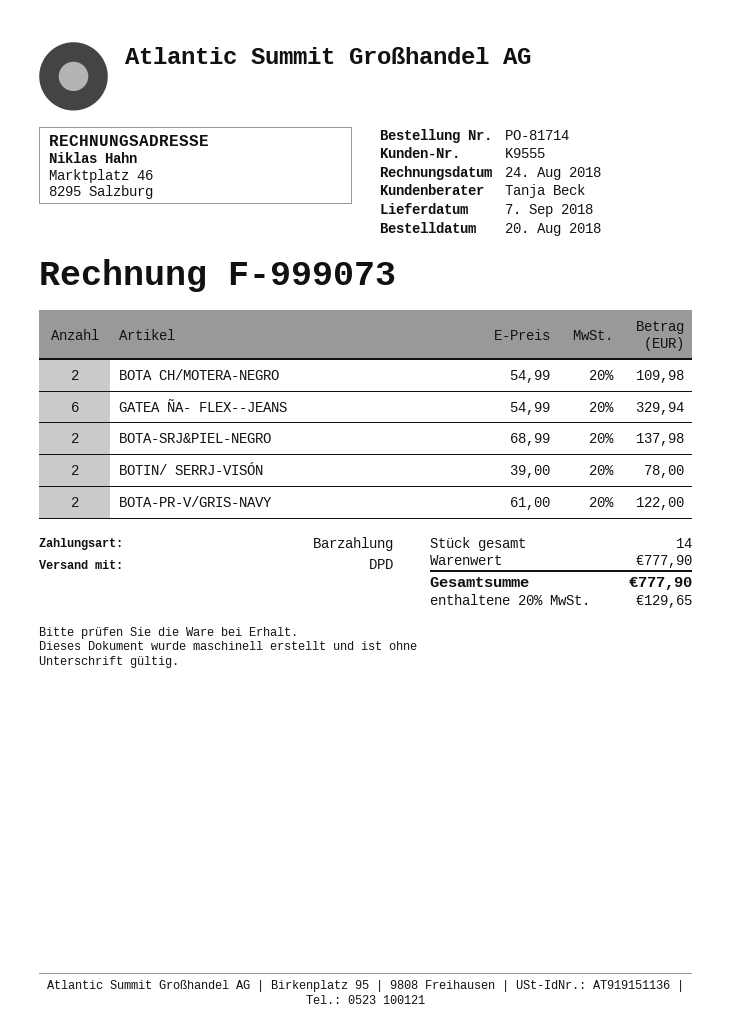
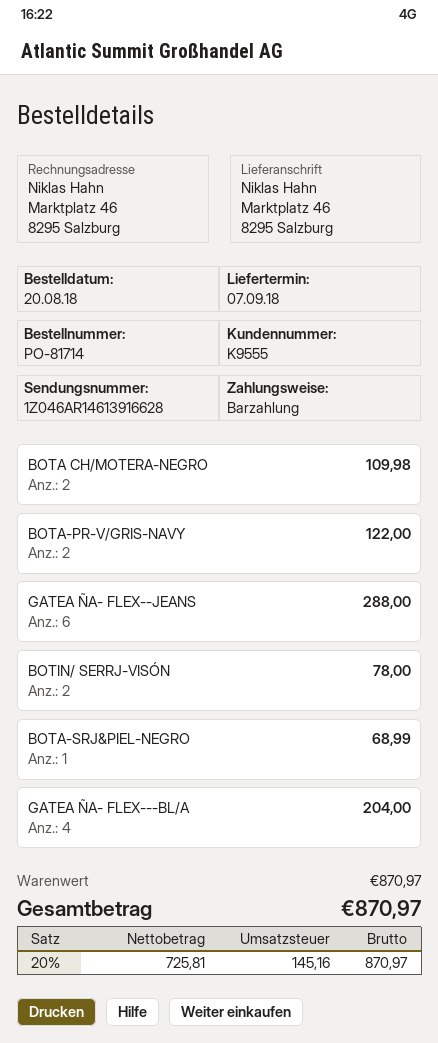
GATEA ÑA- FLEX--JEANS: 6 for 329.94 -> 6 for 288.00
BOTA-SRJ&PIEL-NEGRO: 2 for 137.98 -> 1 for 68.99
GATEA ÑA- FLEX---BL/A: none -> 4 for 204.00
subtotal: 777.90 -> 870.97
tax: 20% = 129.65 -> 20% = 145.16
total: 777.90 -> 870.97

